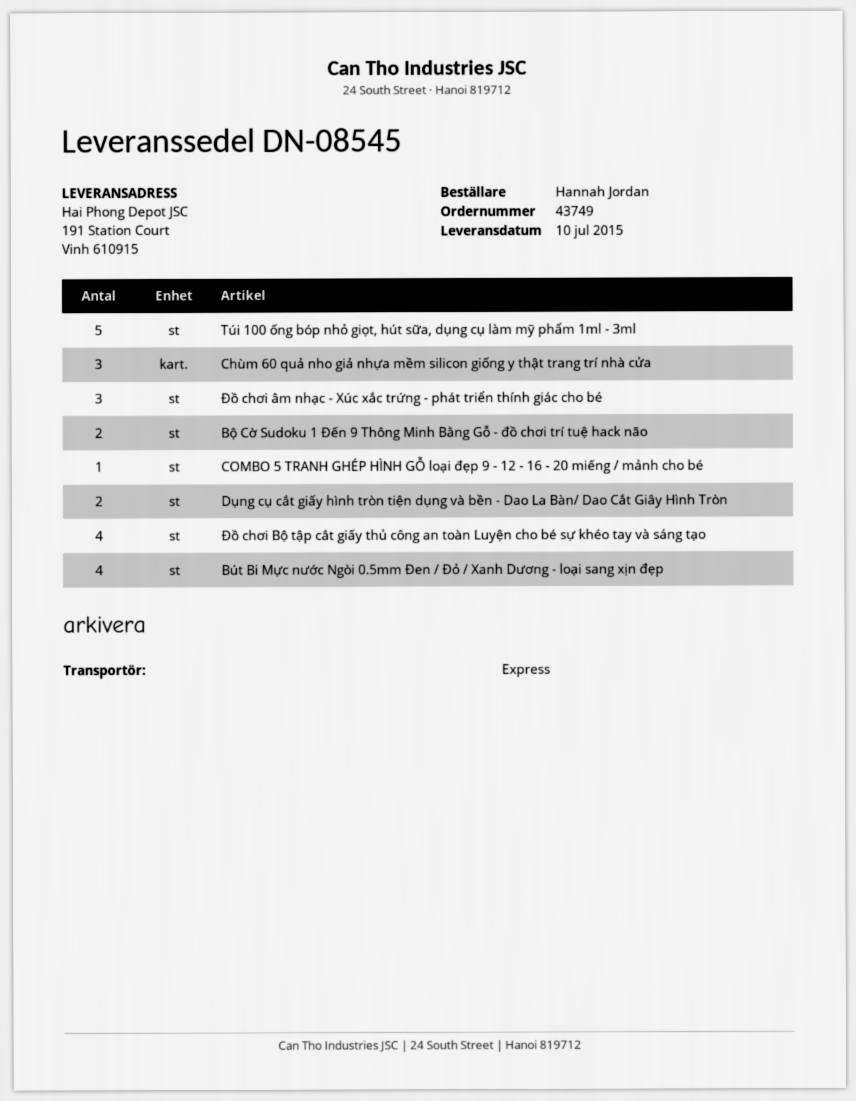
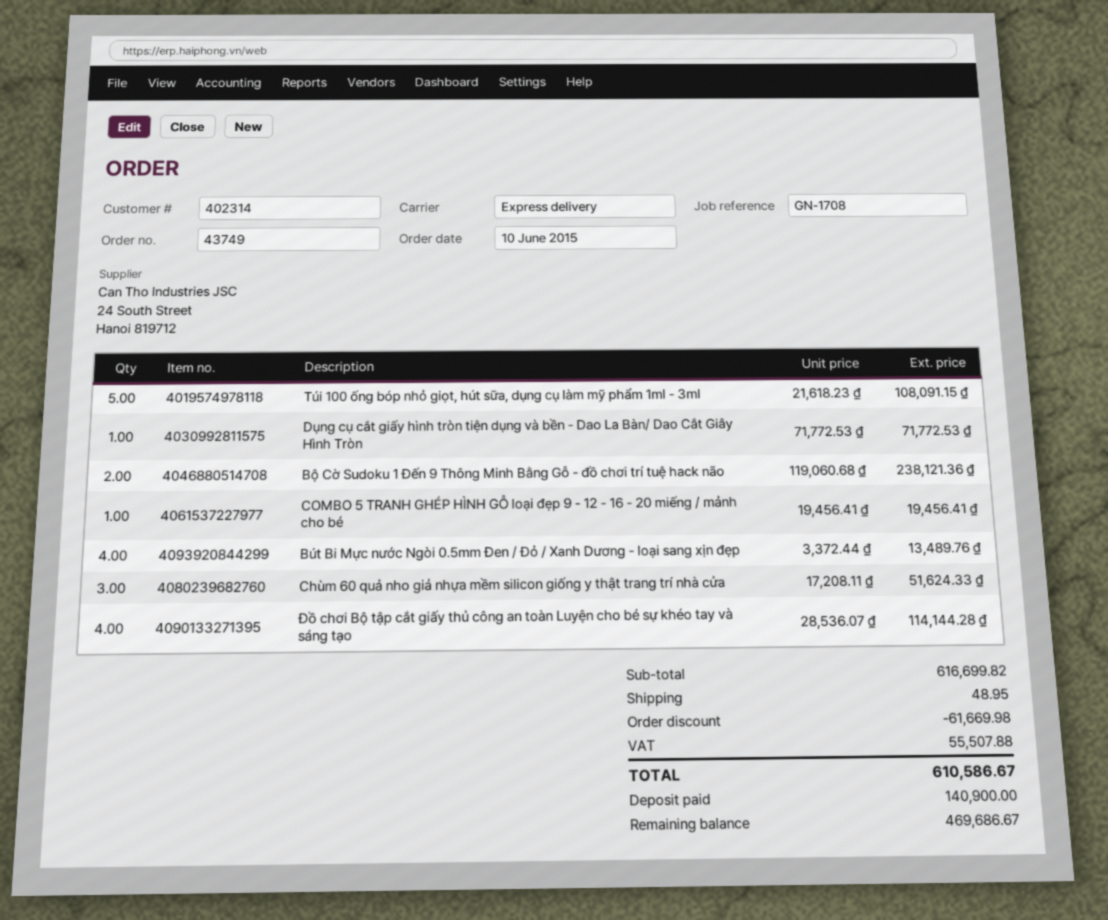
Đồ chơi âm nhạc - Xúc xắc trứng - phát triển thính giác cho bé: 3 -> none
Dụng cụ cắt giấy hình tròn tiện dụng và bền - Dao La Bàn/ Dao Cắt Giây Hình Tròn: 2 -> 1

